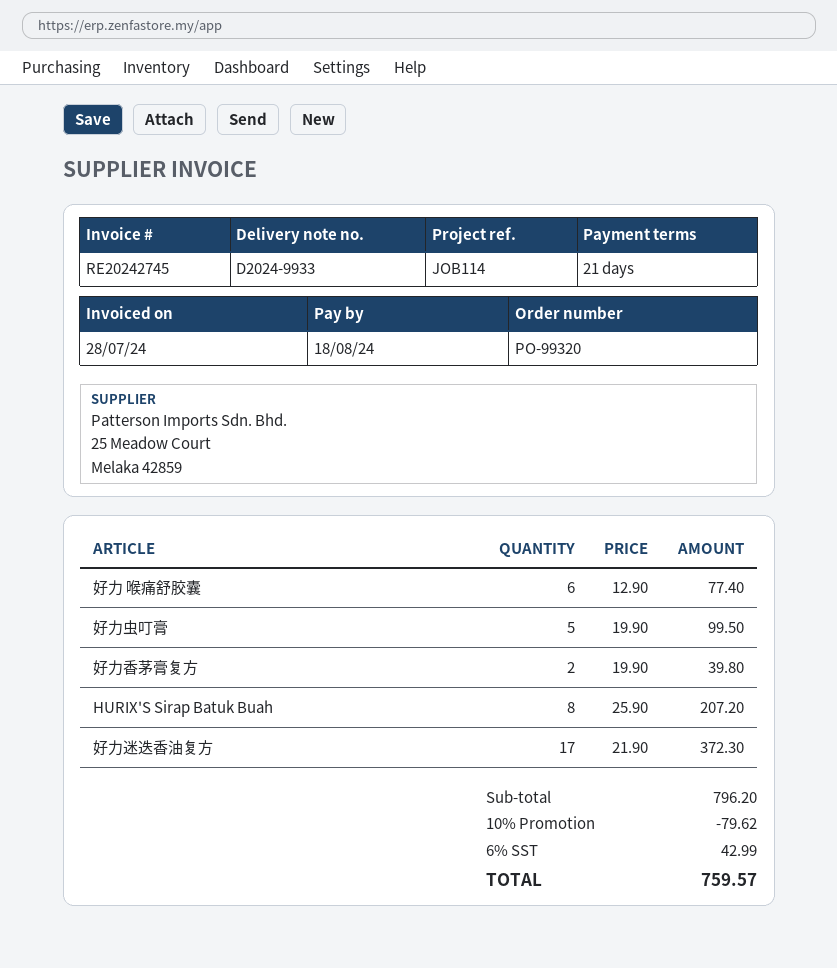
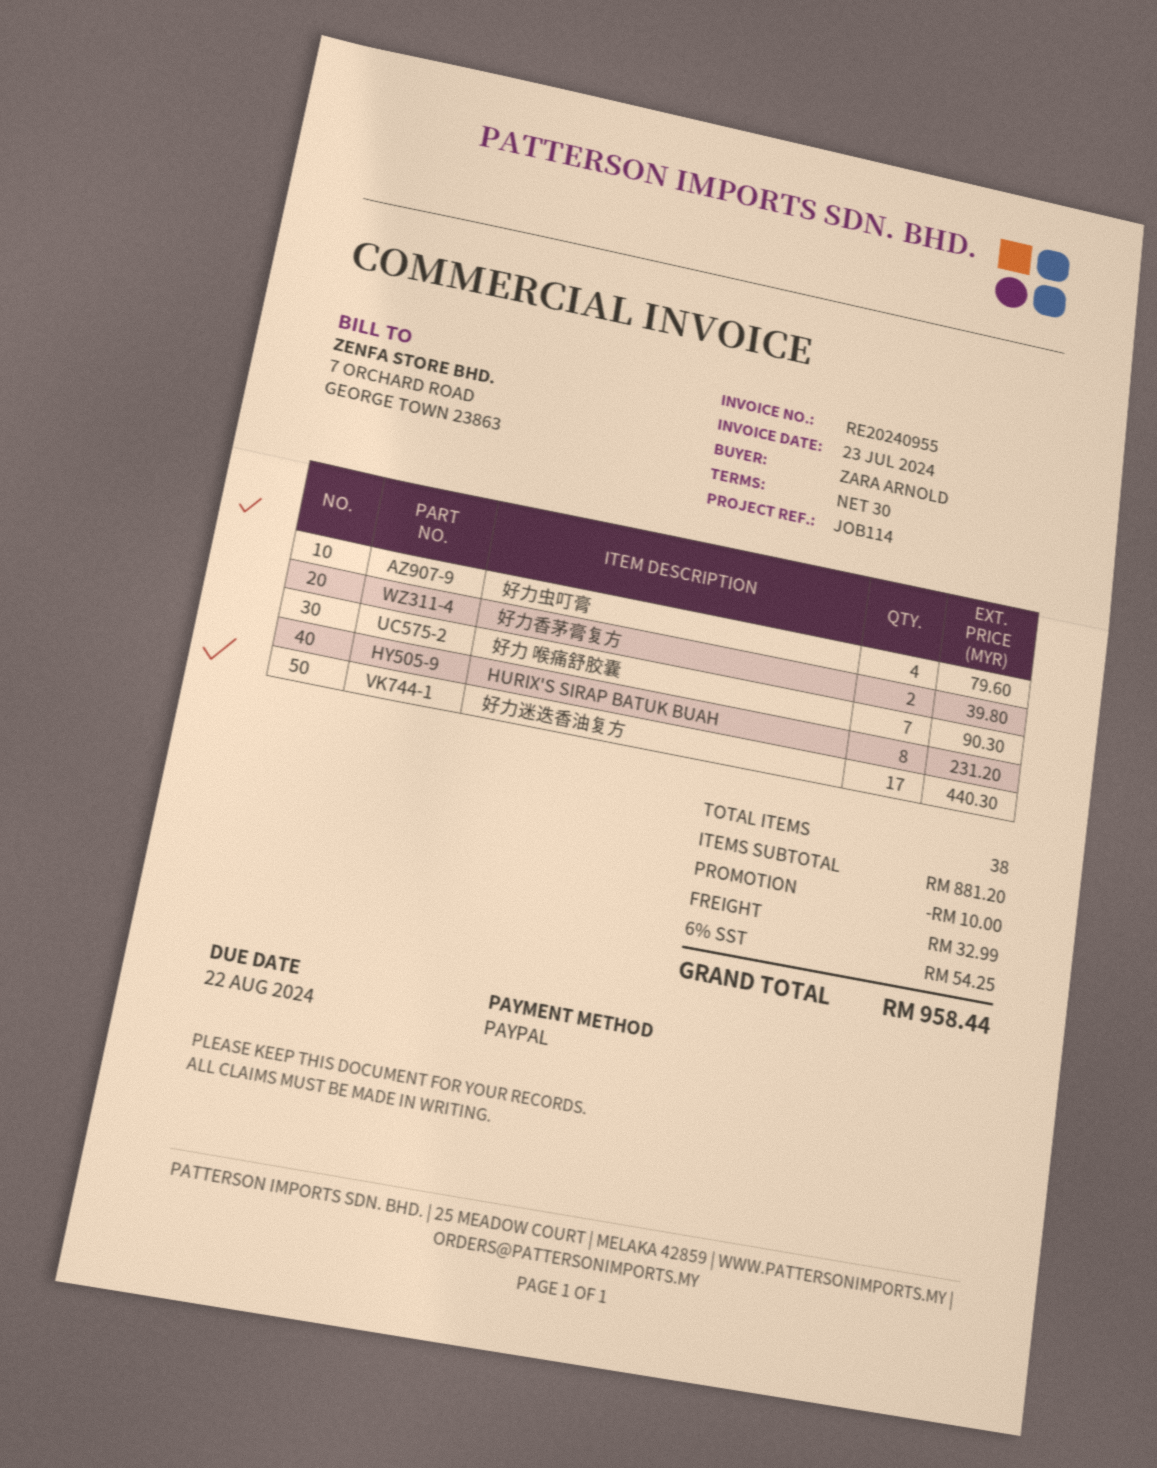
invoice number: RE20242745 -> RE20240955
invoice date: 2024-07-28 -> 2024-07-23
payment terms: 21 days -> 30 days
due date: 2024-08-18 -> 2024-08-22
好力 喉痛舒胶囊: 6 for 77.40 -> 7 for 90.30
好力虫叮膏: 5 for 99.50 -> 4 for 79.60
HURIX'S Sirap Batuk Buah: 8 for 207.20 -> 8 for 231.20
好力迷迭香油复方: 17 for 372.30 -> 17 for 440.30
subtotal: 796.20 -> 881.20
discount: 79.62 -> 10.00
shipping: none -> 32.99
tax: 6% = 42.99 -> 6% = 54.25
total: 759.57 -> 958.44

